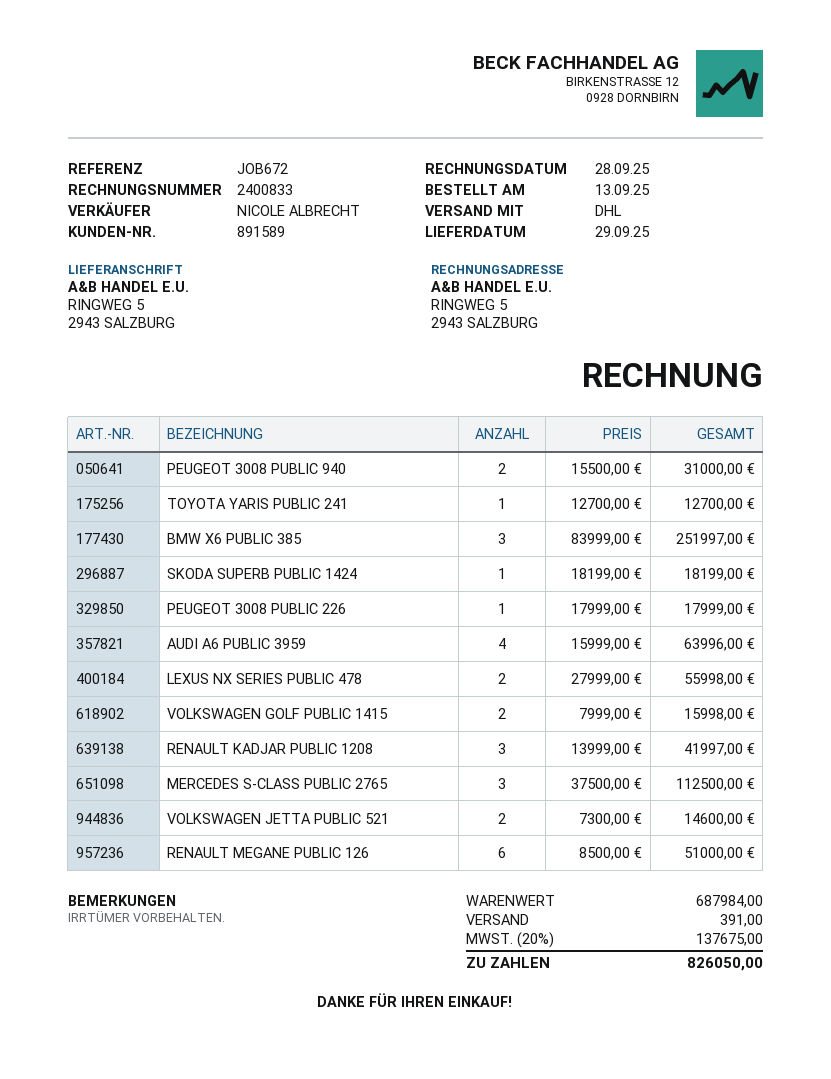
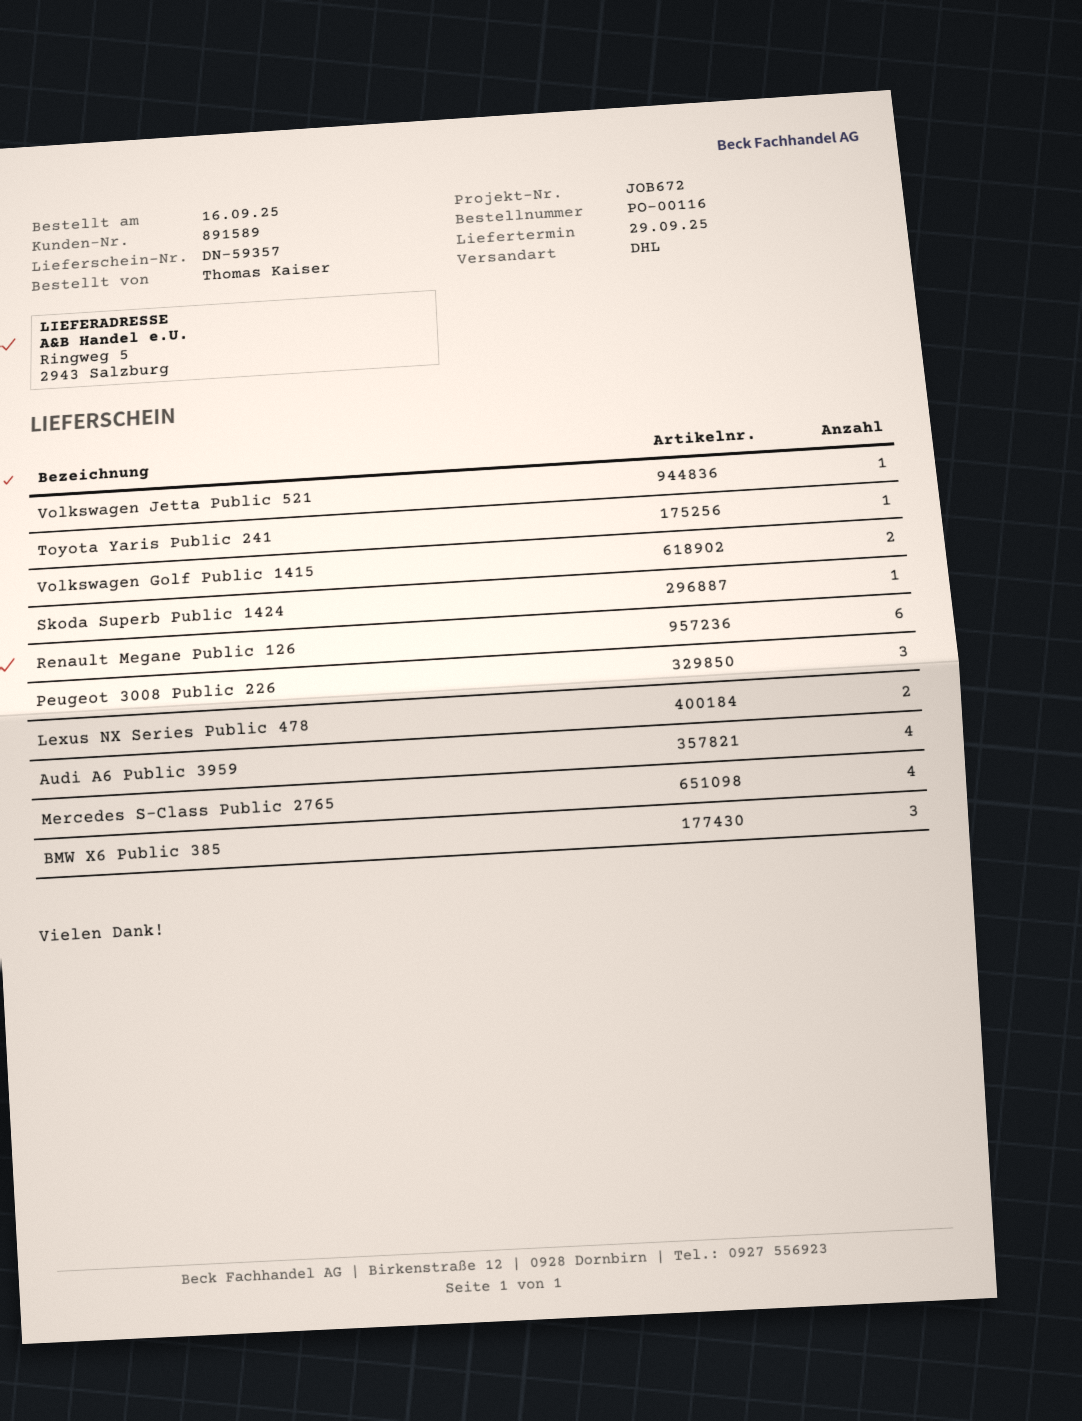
order date: 2025-09-13 -> 2025-09-16
PEUGEOT 3008 PUBLIC 940: 2 -> none
PEUGEOT 3008 PUBLIC 226: 1 -> 3
RENAULT KADJAR PUBLIC 1208: 3 -> none
MERCEDES S-CLASS PUBLIC 2765: 3 -> 4
VOLKSWAGEN JETTA PUBLIC 521: 2 -> 1

